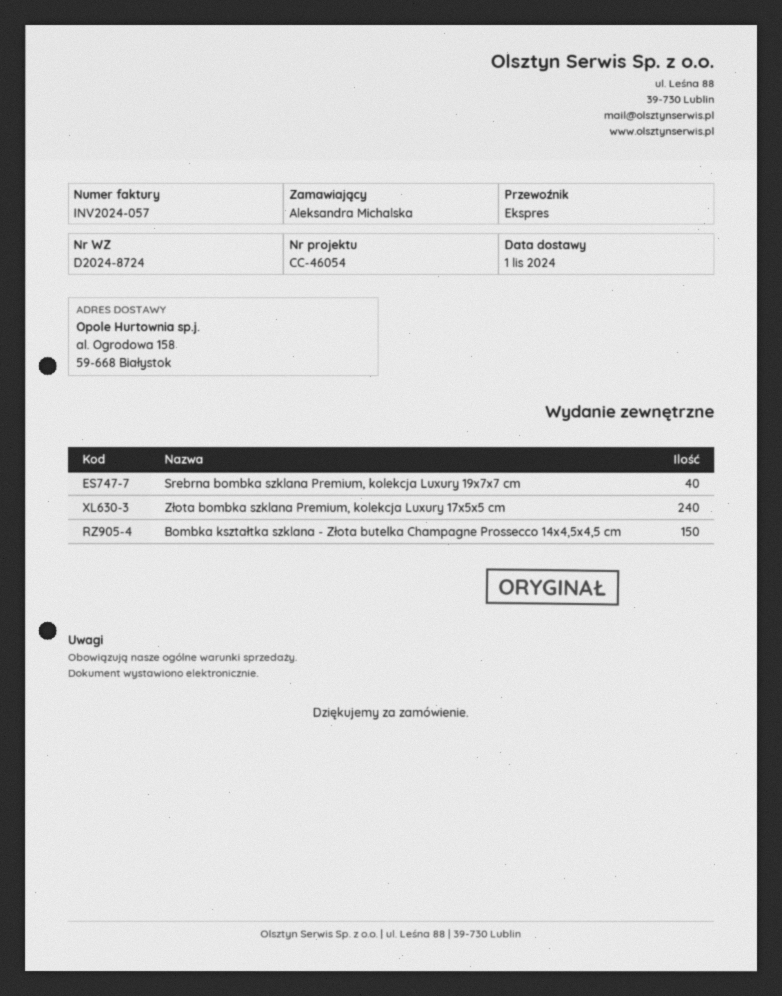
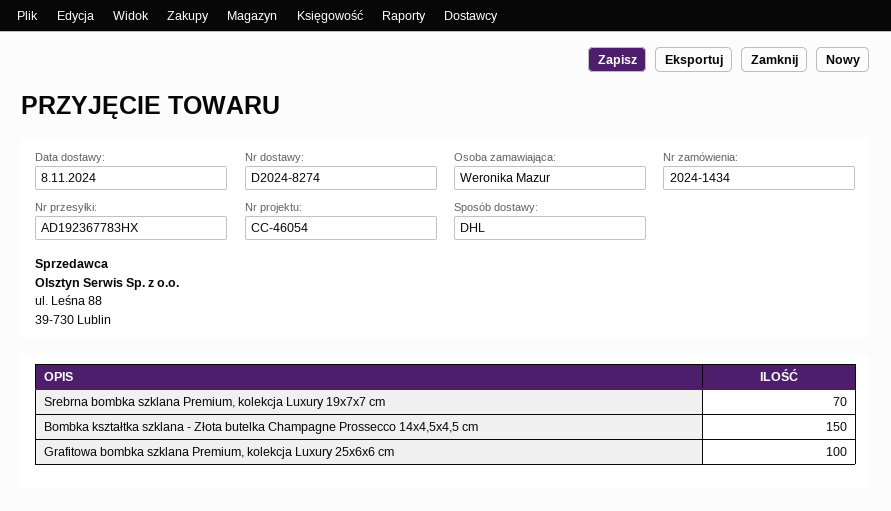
delivery note number: D2024-8724 -> D2024-8274
delivery date: 2024-11-01 -> 2024-11-08
ordered by: Aleksandra Michalska -> Weronika Mazur
shipping method: express -> DHL
Srebrna bombka szklana Premium, kolekcja Luxury 19x7x7 cm: 40 -> 70
Złota bombka szklana Premium, kolekcja Luxury 17x5x5 cm: 240 -> none
Grafitowa bombka szklana Premium, kolekcja Luxury 25x6x6 cm: none -> 100

